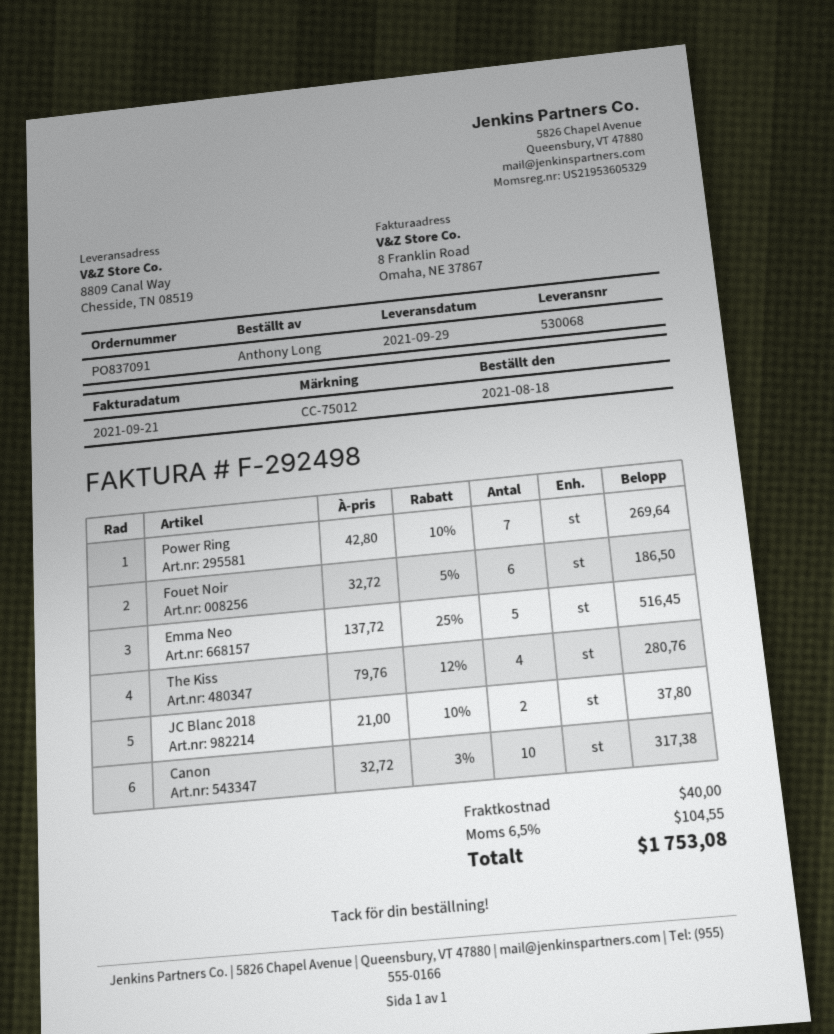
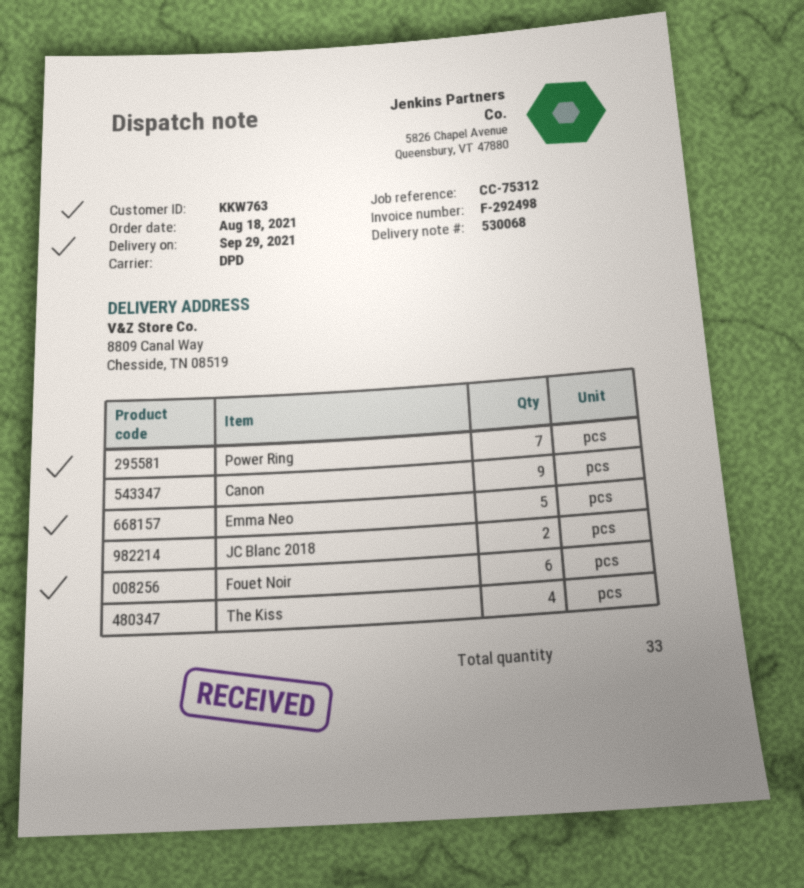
reference: CC-75012 -> CC-75312
Canon: 10 -> 9

